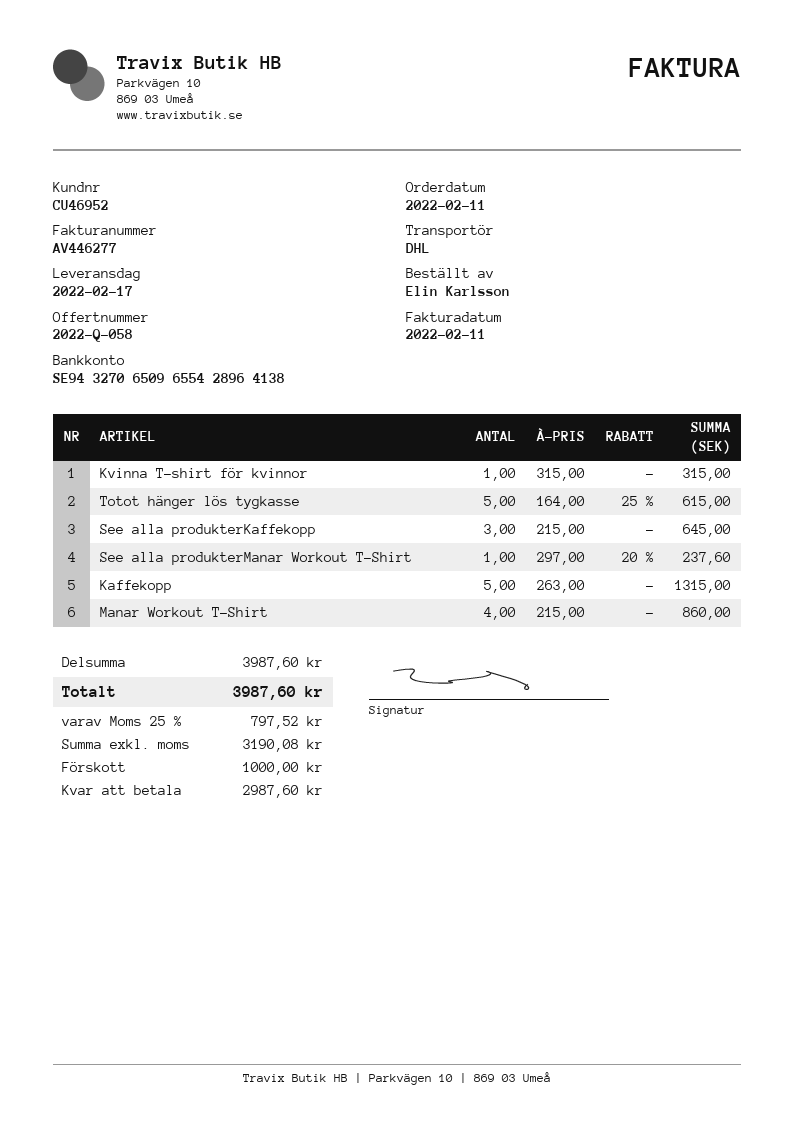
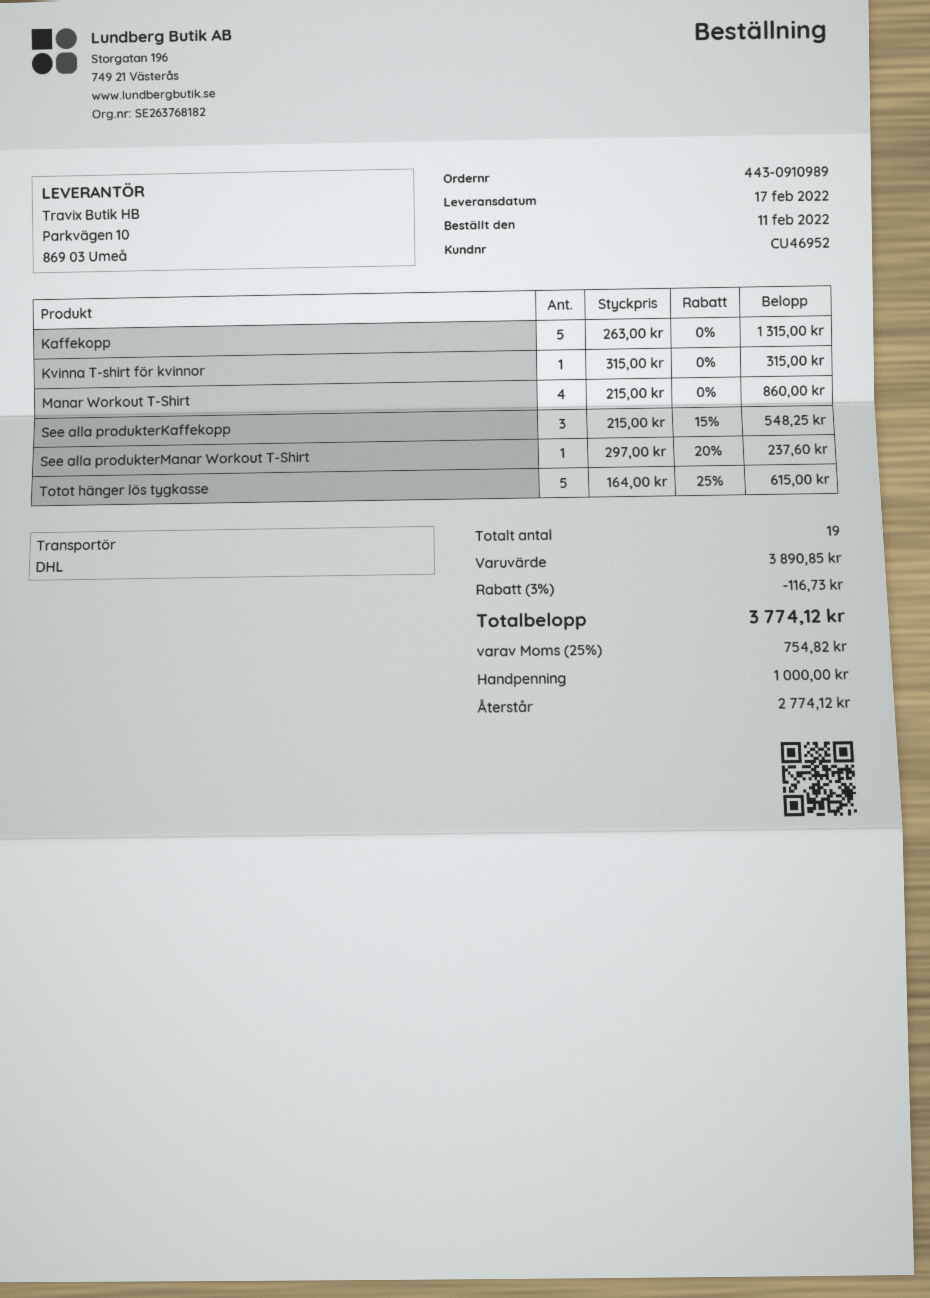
See alla produkterKaffekopp: 3 x 215.00 = 645.00 -> 3 x 215.00 - 15% = 548.25
subtotal: 3987.60 -> 3890.85
discount: none -> 3% = 116.73
tax: 25% = 797.52 -> 25% = 754.82
total: 3987.60 -> 3774.12
balance: 2987.60 -> 2774.12

